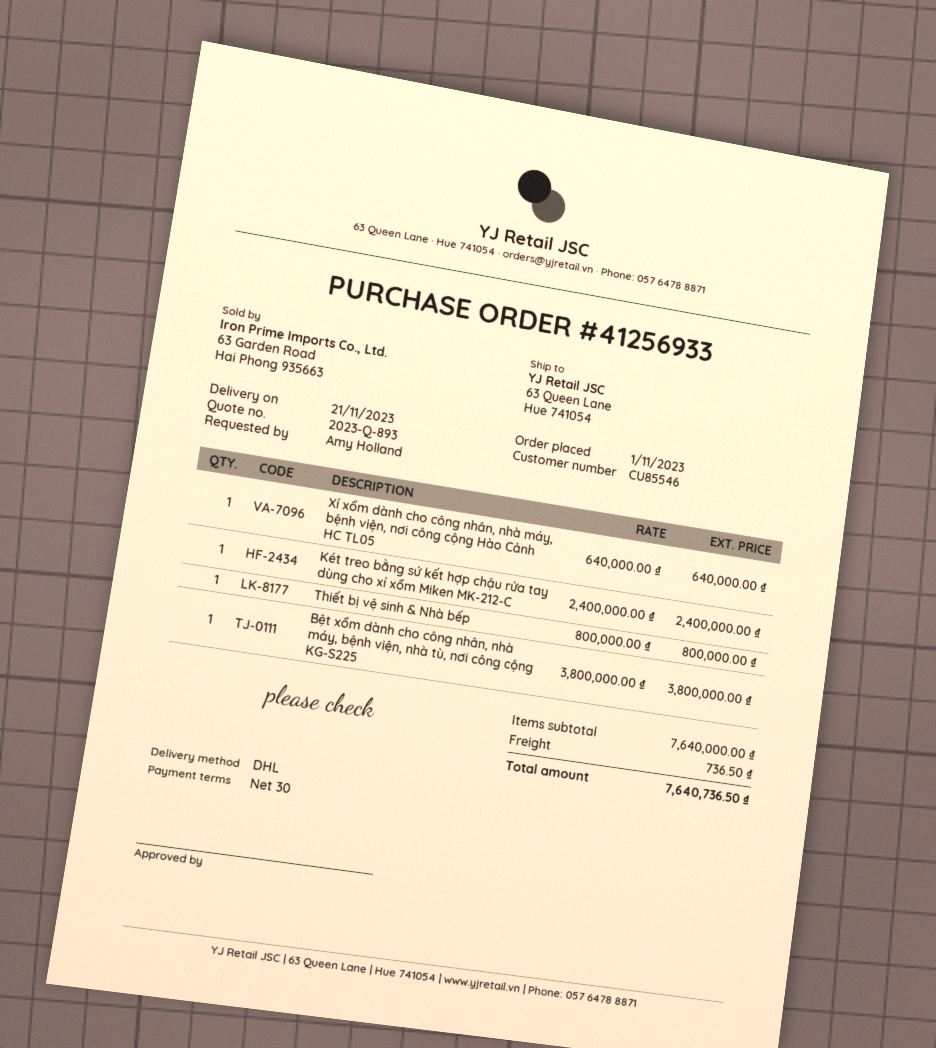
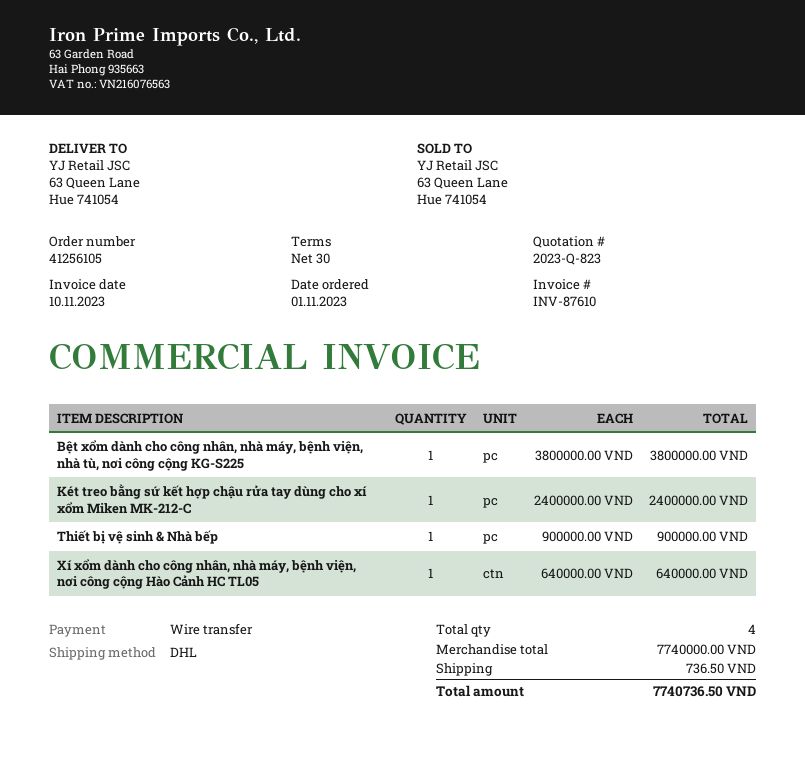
quote number: 2023-Q-893 -> 2023-Q-823
order number: 41256933 -> 41256105
Thiết bị vệ sinh & Nhà bếp: 1 x 800000.00 = 800000.00 -> 1 x 900000.00 = 900000.00
subtotal: 7640000.00 -> 7740000.00
total: 7640736.50 -> 7740736.50

